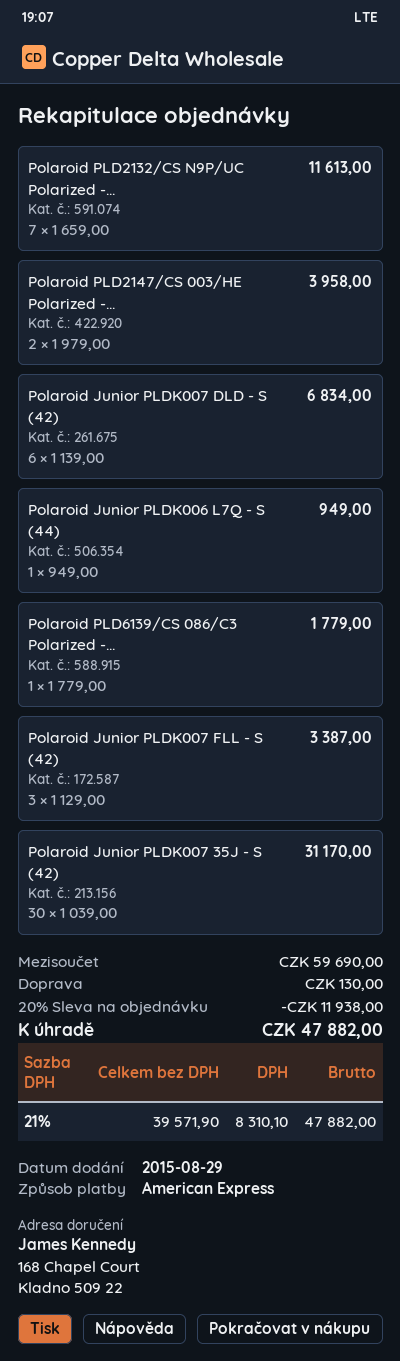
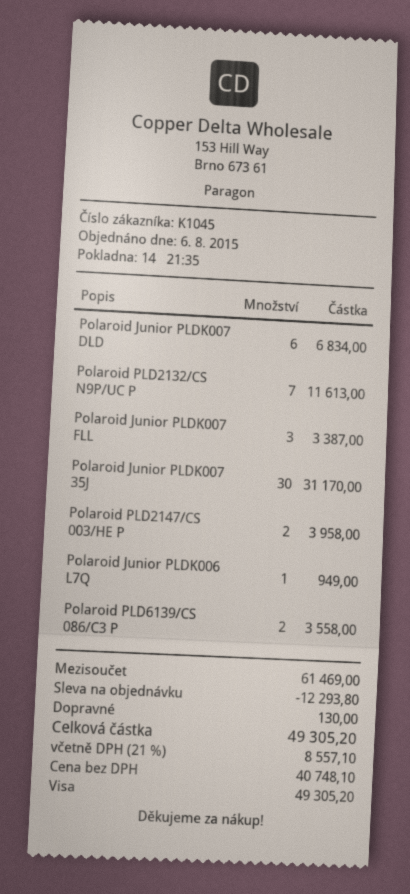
payment method: American Express -> Visa
Polaroid PLD6139/CS 086/C3 Polarized -...: 1 for 1779.00 -> 2 for 3558.00
subtotal: 59690.00 -> 61469.00
discount: 11938.00 -> 12293.80
net: 39571.90 -> 40748.10
tax: 21% = 8310.10 -> 21% = 8557.10
total: 47882.00 -> 49305.20

